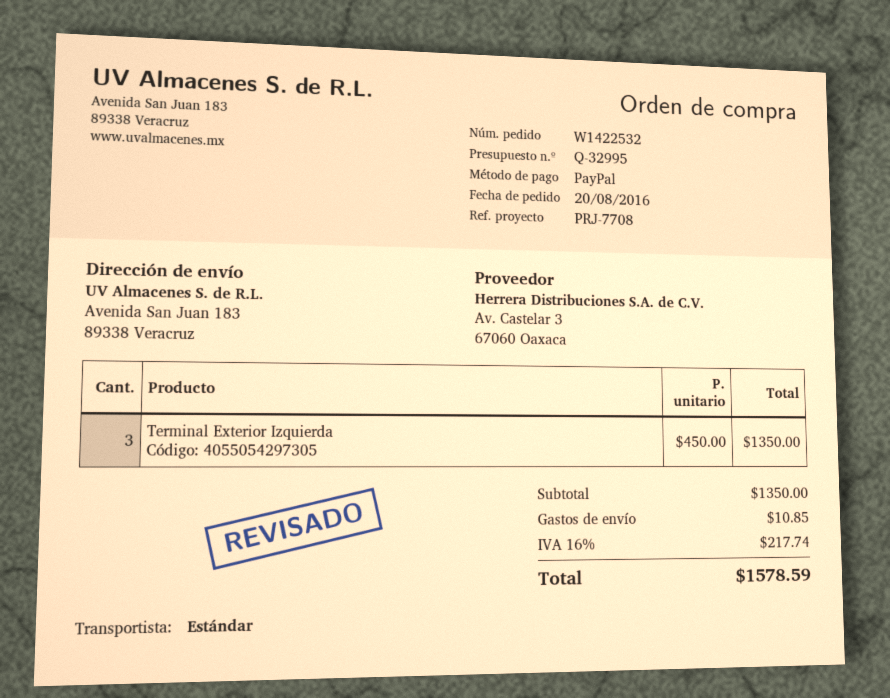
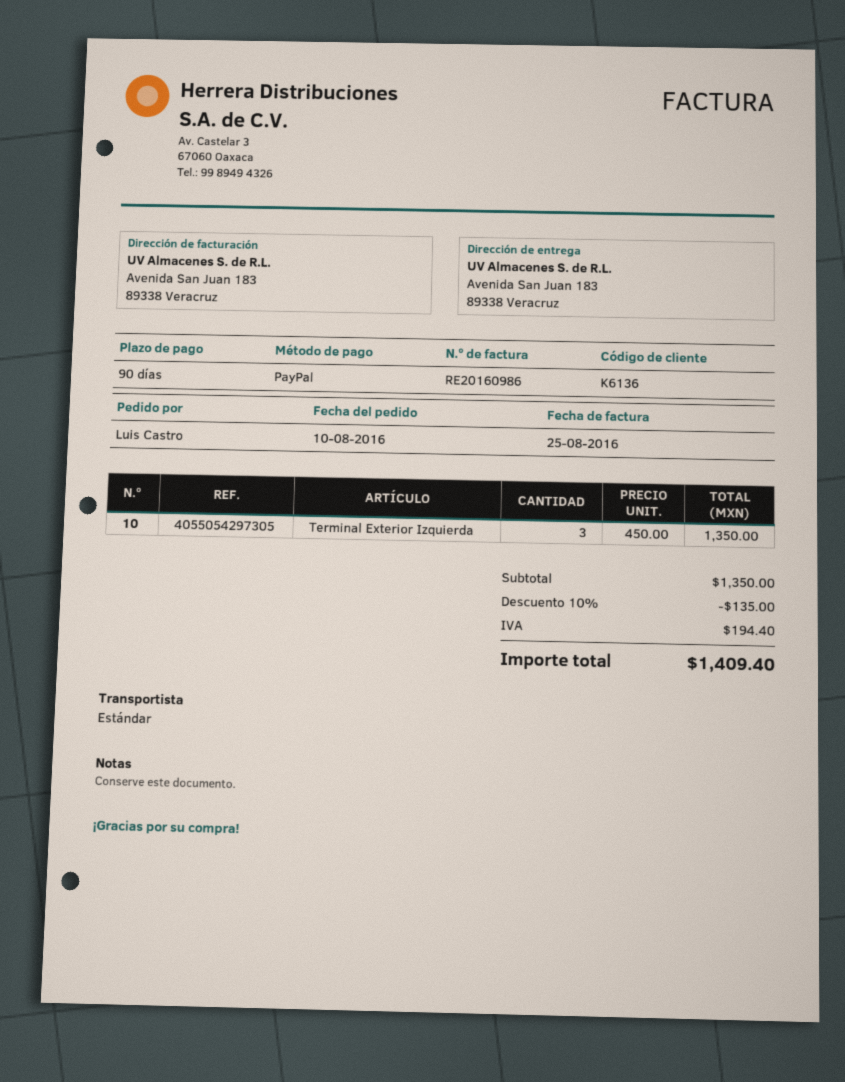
order date: 2016-08-20 -> 2016-08-10
discount: none -> 10% = 135.00
shipping: 10.85 -> none
tax: 217.74 -> 194.40
total: 1578.59 -> 1409.40

